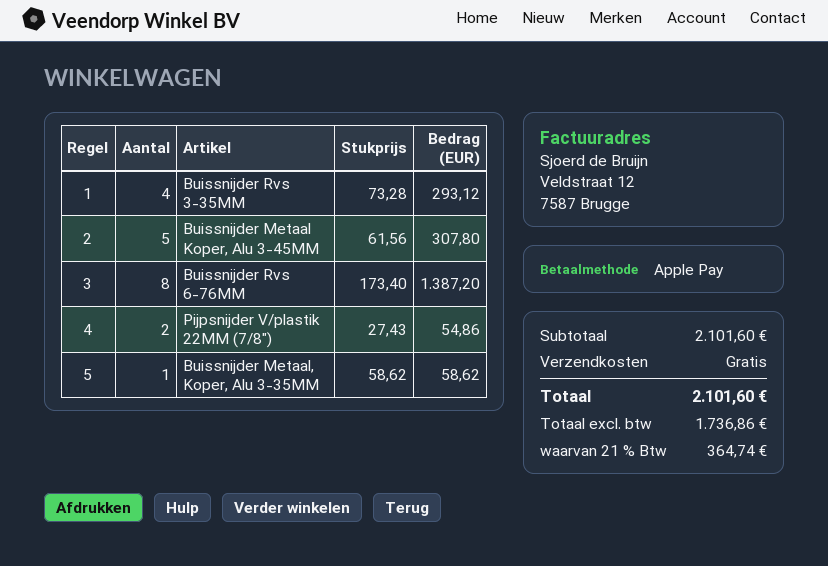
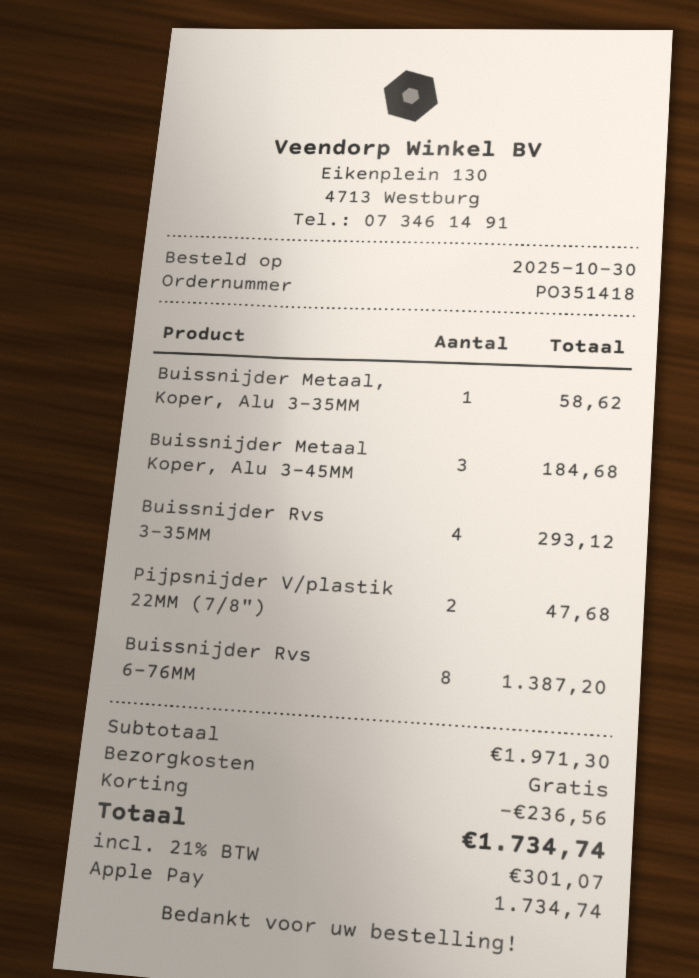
Buissnijder Metaal Koper, Alu 3-45MM: 5 for 307.80 -> 3 for 184.68
Pijpsnijder V/plastik 22MM (7/8"): 2 for 54.86 -> 2 for 47.68
subtotal: 2101.60 -> 1971.30
discount: none -> 236.56
tax: 21% = 364.74 -> 21% = 301.07
total: 2101.60 -> 1734.74

